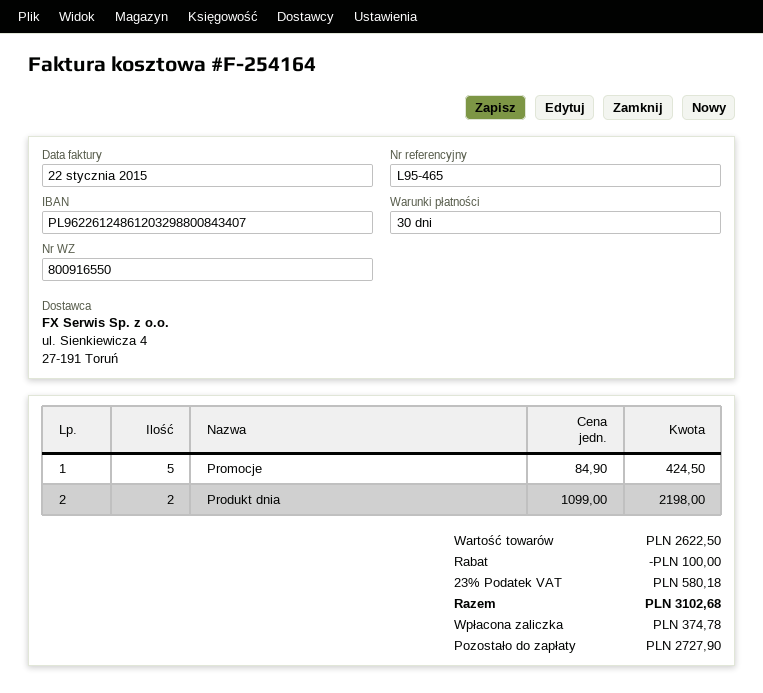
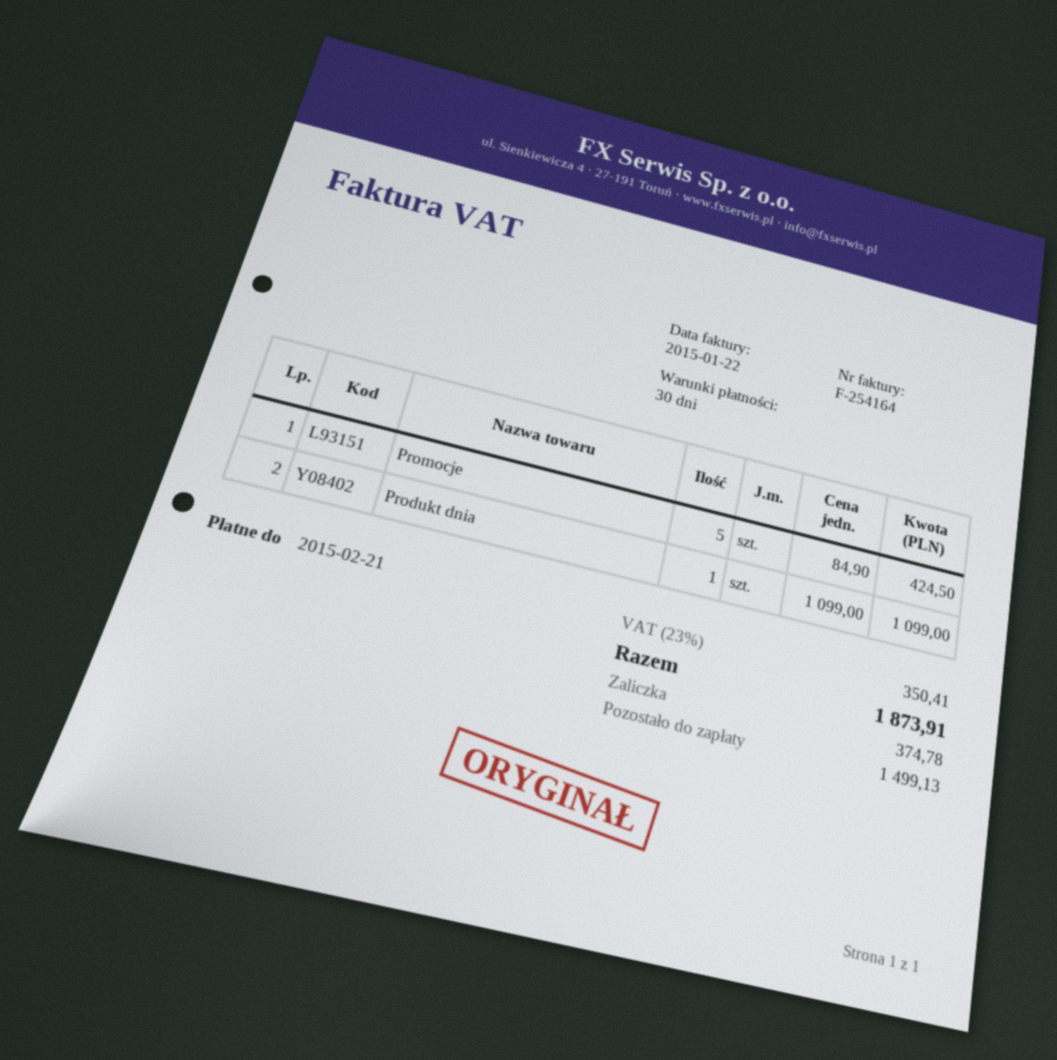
Produkt dnia: 2 x 1099.00 = 2198.00 -> 1 x 1099.00 = 1099.00
discount: 100.00 -> none
tax: 23% = 580.18 -> 23% = 350.41
total: 3102.68 -> 1873.91
balance: 2727.90 -> 1499.13

